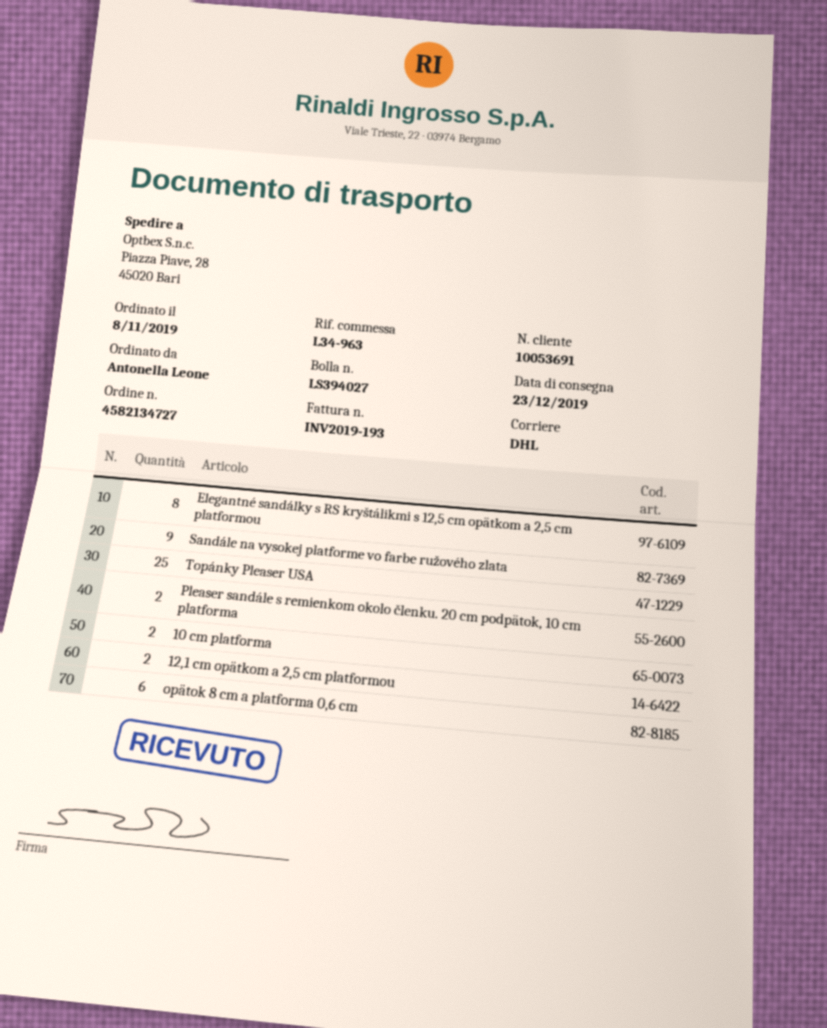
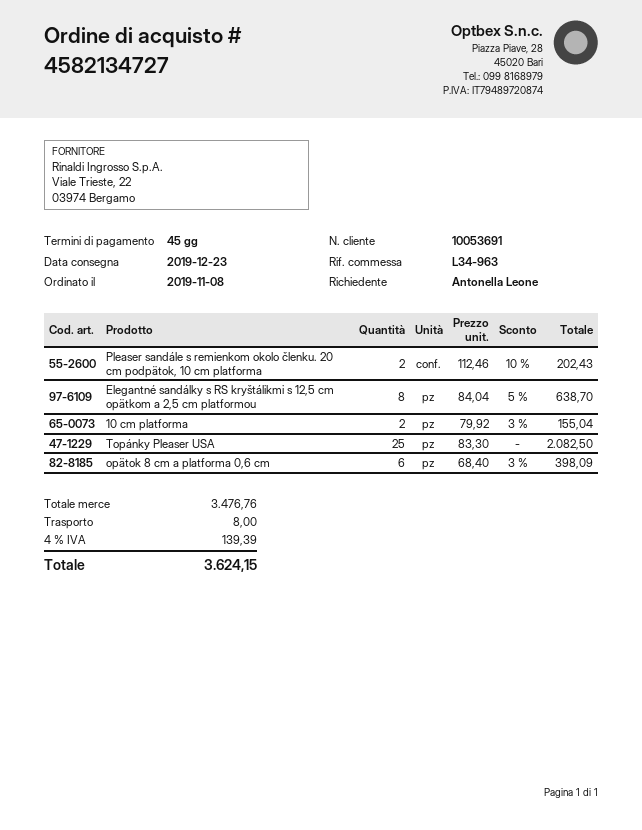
Sandále na vysokej platforme vo farbe ružového zlata: 9 -> none
12,1 cm opätkom a 2,5 cm platformou: 2 -> none

